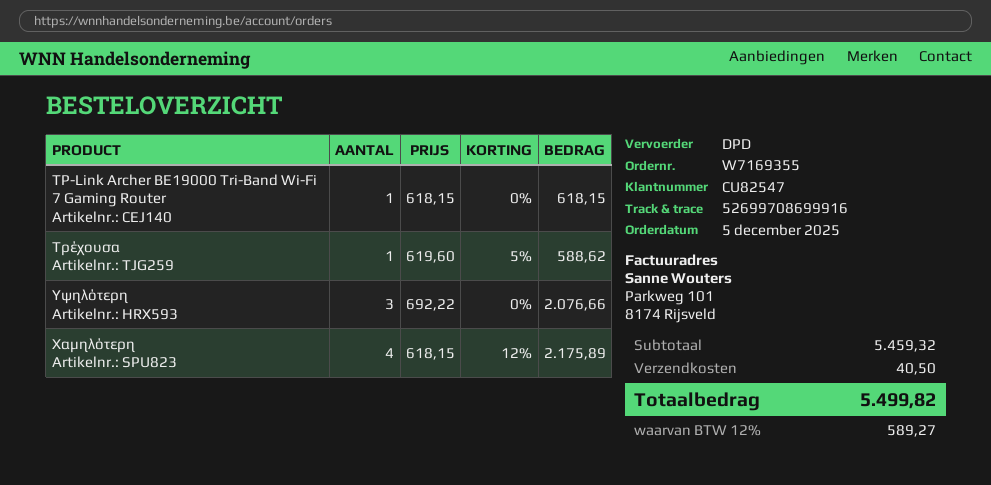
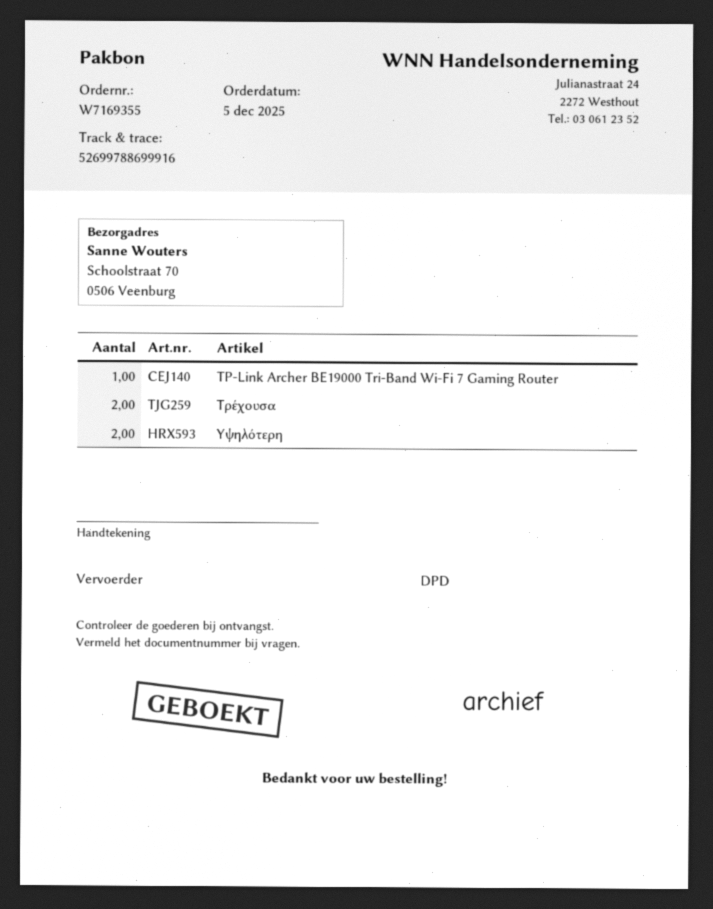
tracking number: 52699708699916 -> 52699788699916
Τρέχουσα: 1 -> 2
Υψηλότερη: 3 -> 2
Χαμηλότερη: 4 -> none

